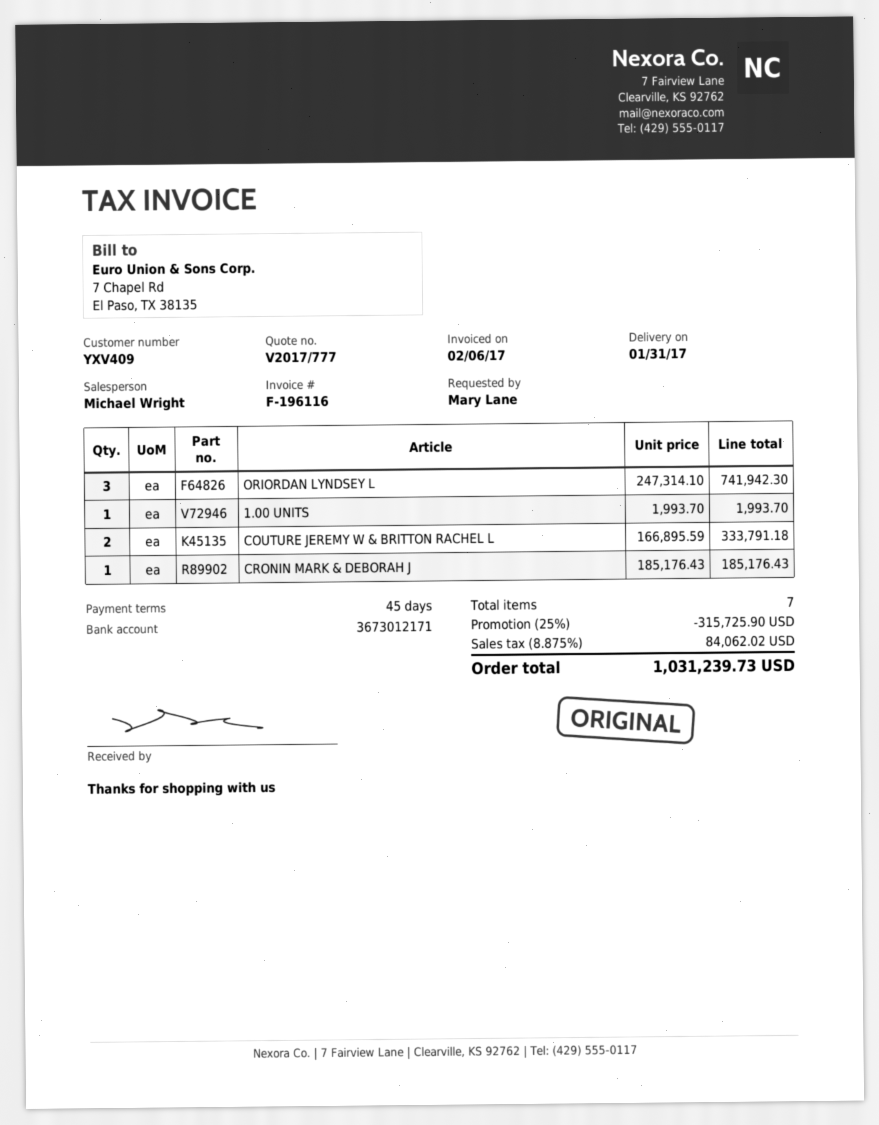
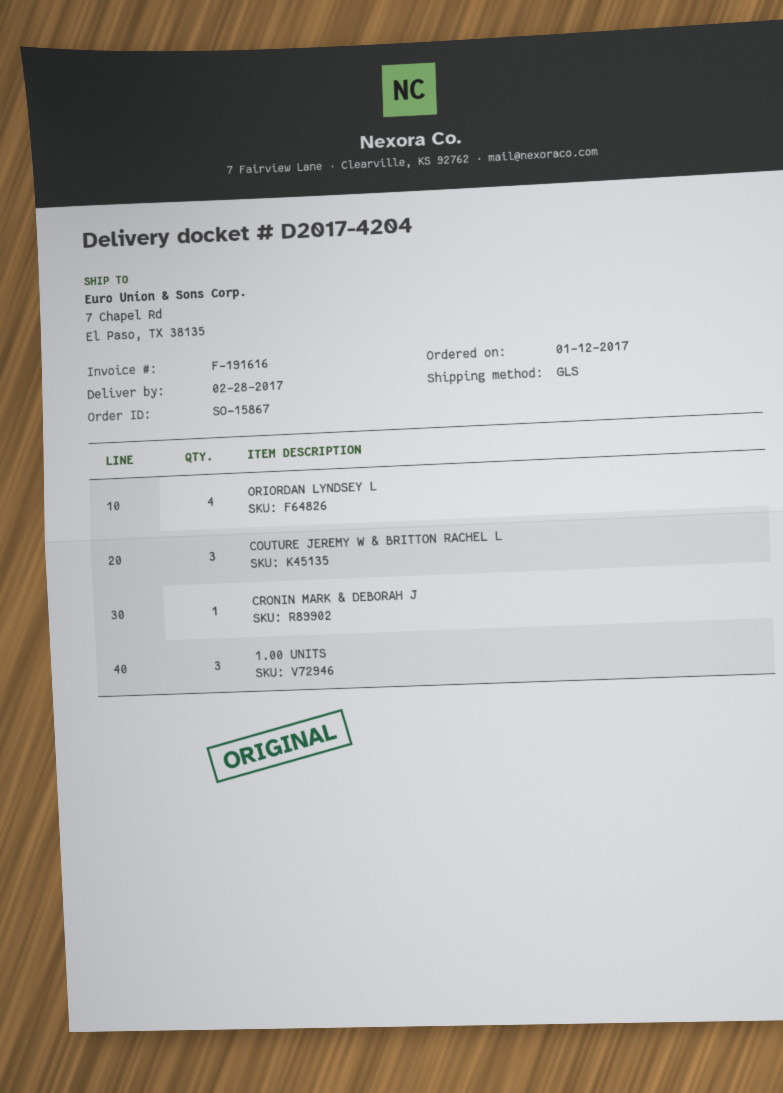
delivery date: 2017-01-31 -> 2017-02-28
invoice number: F-196116 -> F-191616
ORIORDAN LYNDSEY L: 3 -> 4
1.00 UNITS: 1 -> 3
COUTURE JEREMY W & BRITTON RACHEL L: 2 -> 3

